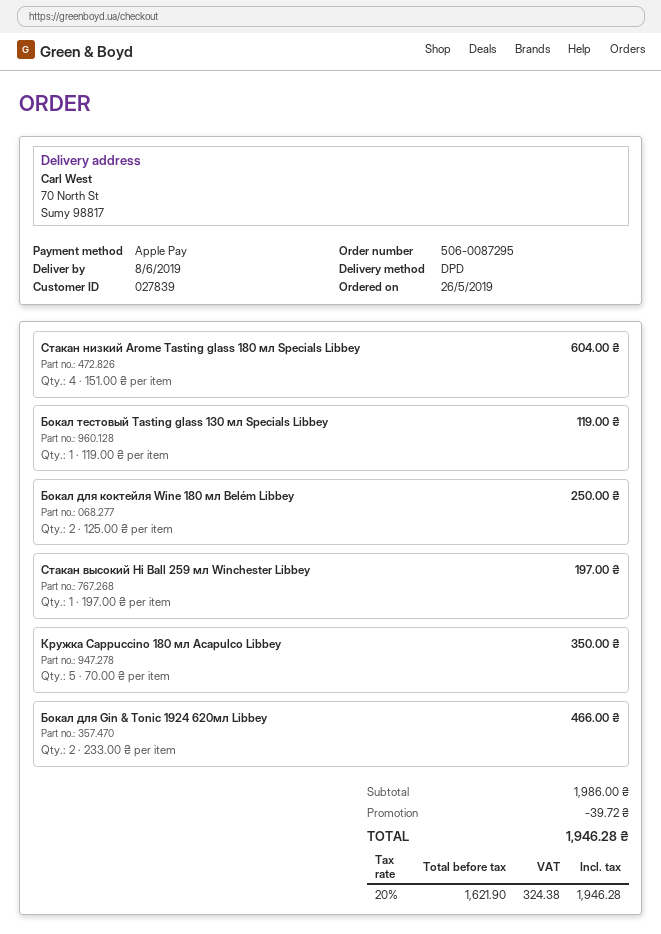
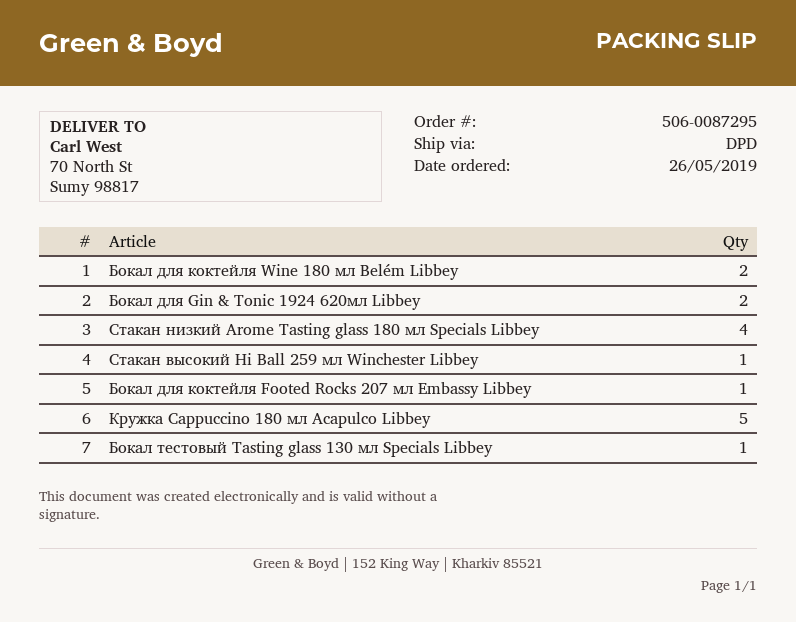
Бокал для коктейля Footed Rocks 207 мл Embassy Libbey: none -> 1

